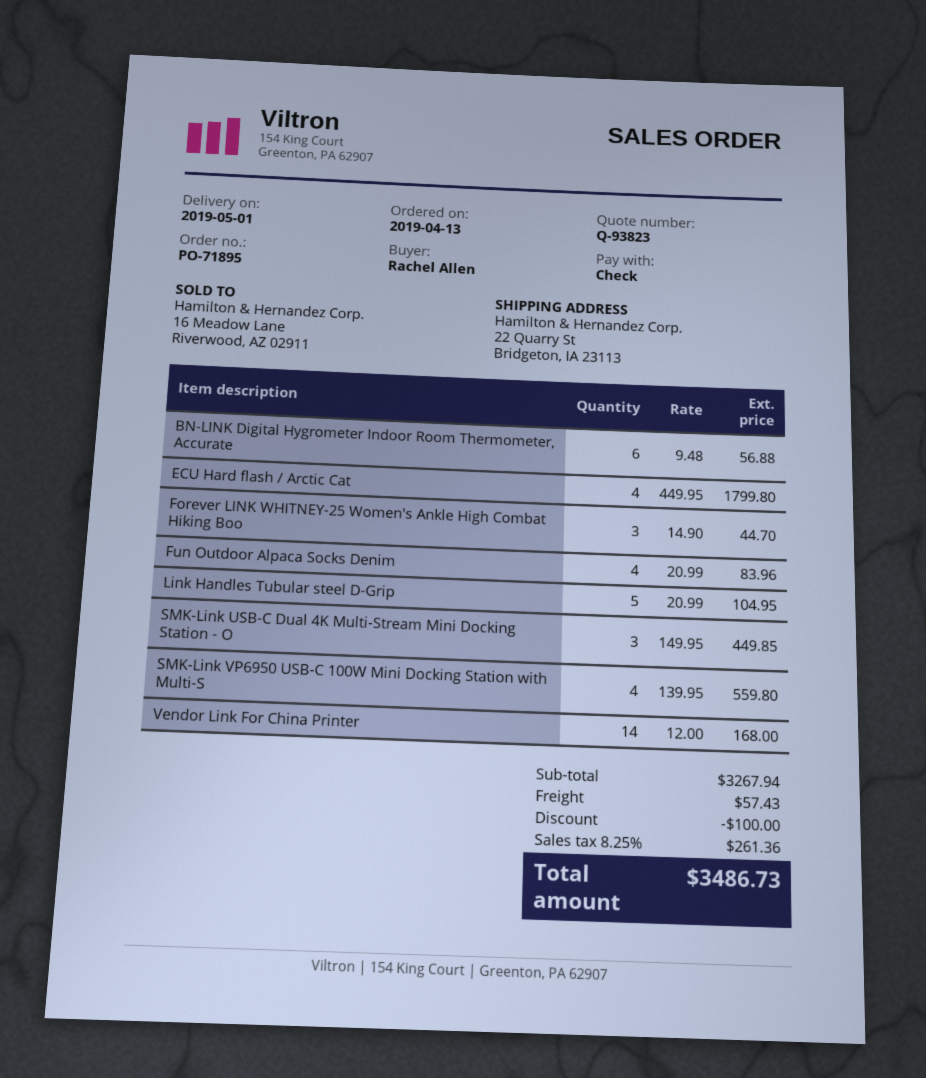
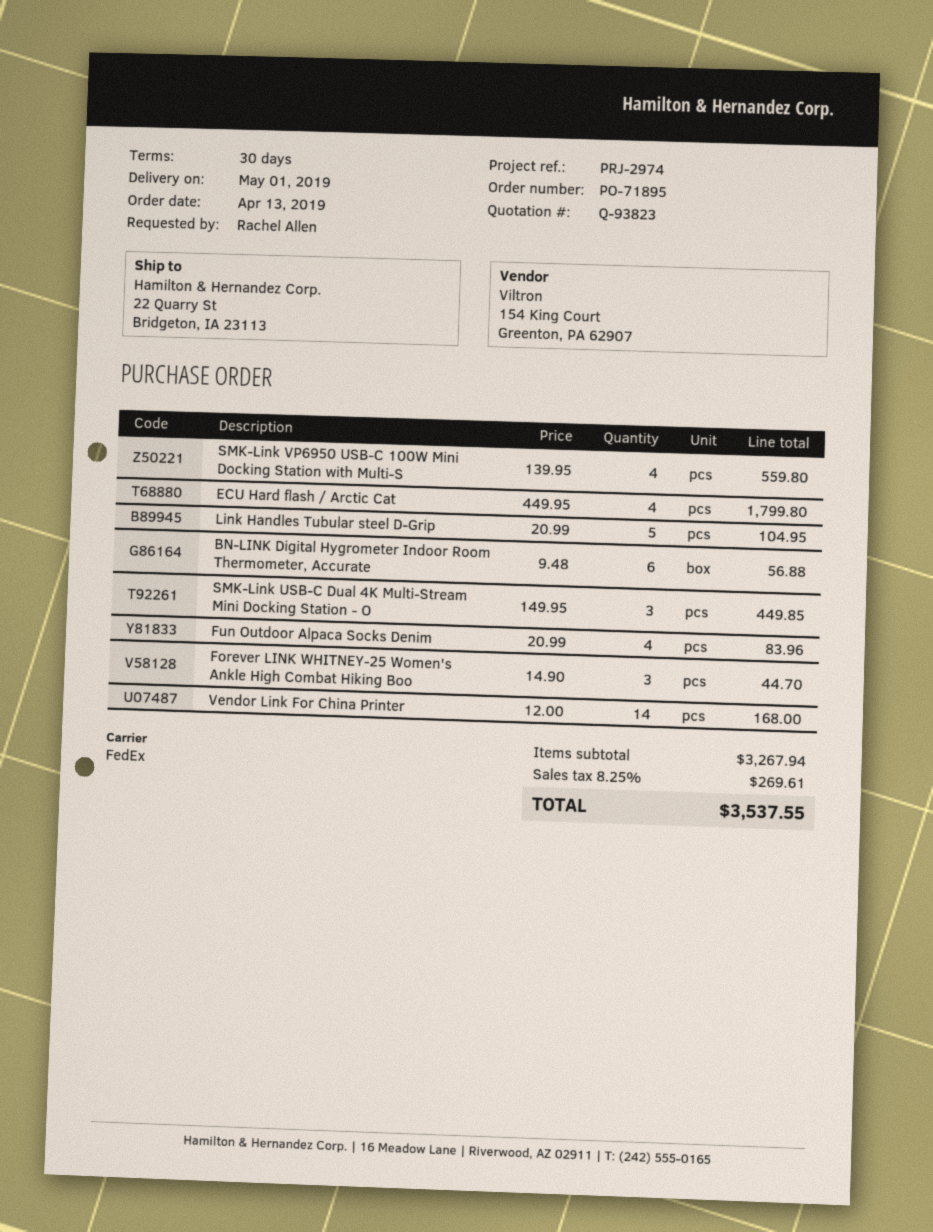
discount: 100.00 -> none
shipping: 57.43 -> none
tax: 8.25% = 261.36 -> 8.25% = 269.61
total: 3486.73 -> 3537.55

